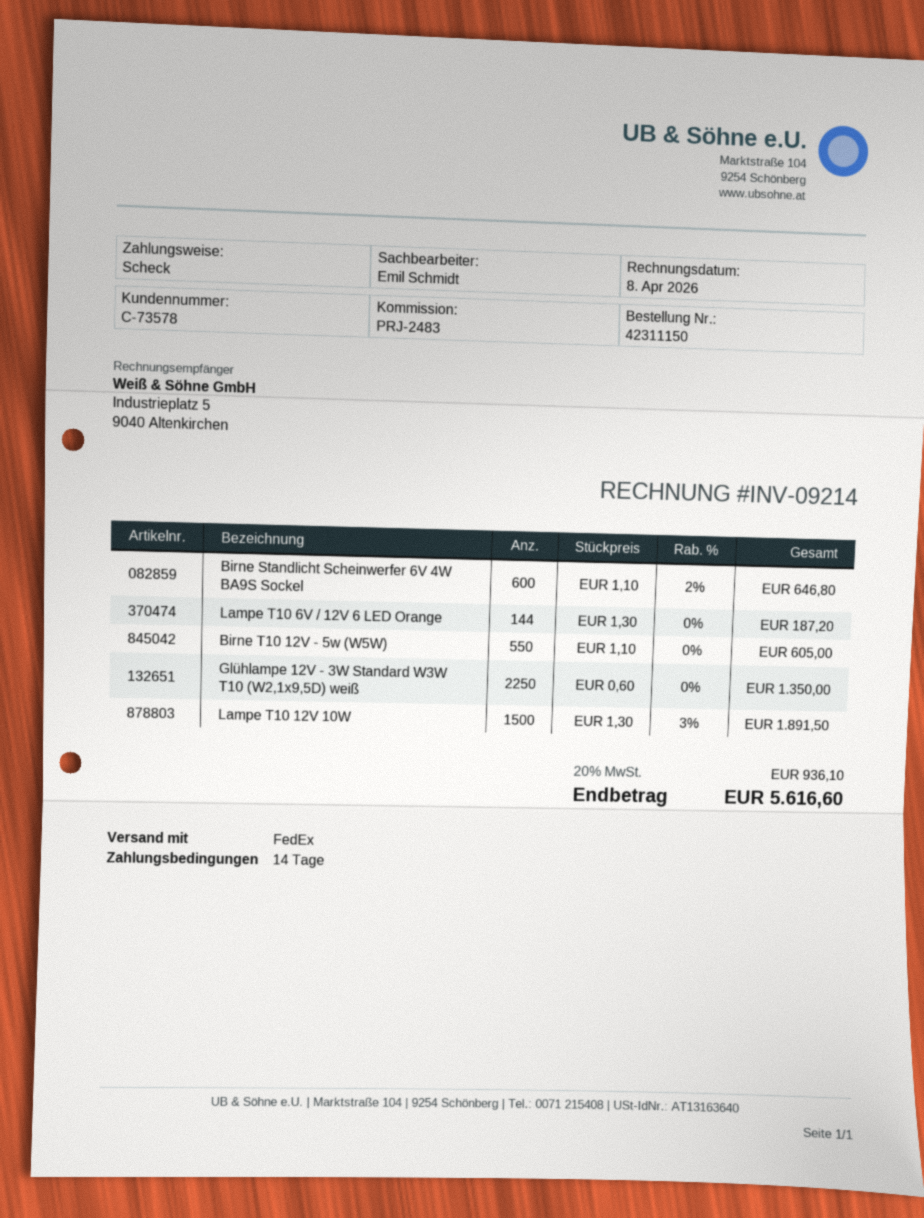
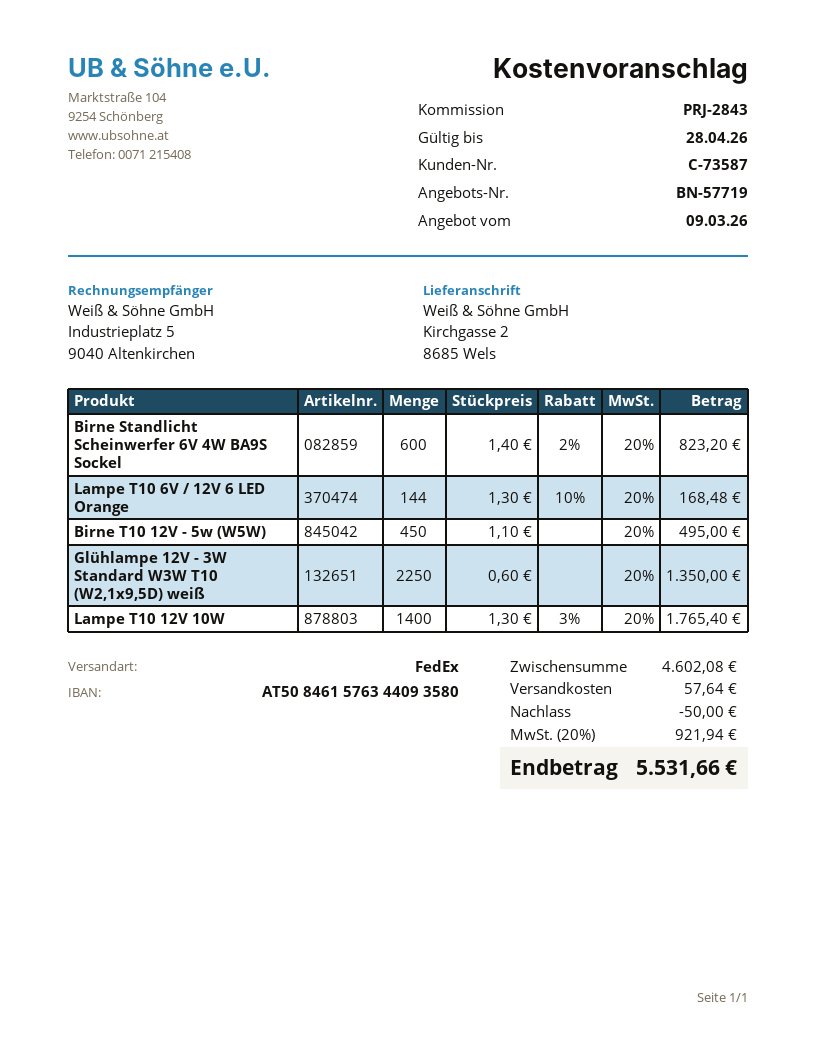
customer number: C-73578 -> C-73587
reference: PRJ-2483 -> PRJ-2843
Birne Standlicht Scheinwerfer 6V 4W BA9S Sockel: 600 x 1.10 - 2% = 646.80 -> 600 x 1.40 - 2% = 823.20
Lampe T10 6V / 12V 6 LED Orange: 144 x 1.30 = 187.20 -> 144 x 1.30 - 10% = 168.48
Birne T10 12V - 5w (W5W): 550 x 1.10 = 605.00 -> 450 x 1.10 = 495.00
Lampe T10 12V 10W: 1500 x 1.30 - 3% = 1891.50 -> 1400 x 1.30 - 3% = 1765.40
discount: none -> 50.00
shipping: none -> 57.64
tax: 20% = 936.10 -> 20% = 921.94
total: 5616.60 -> 5531.66

